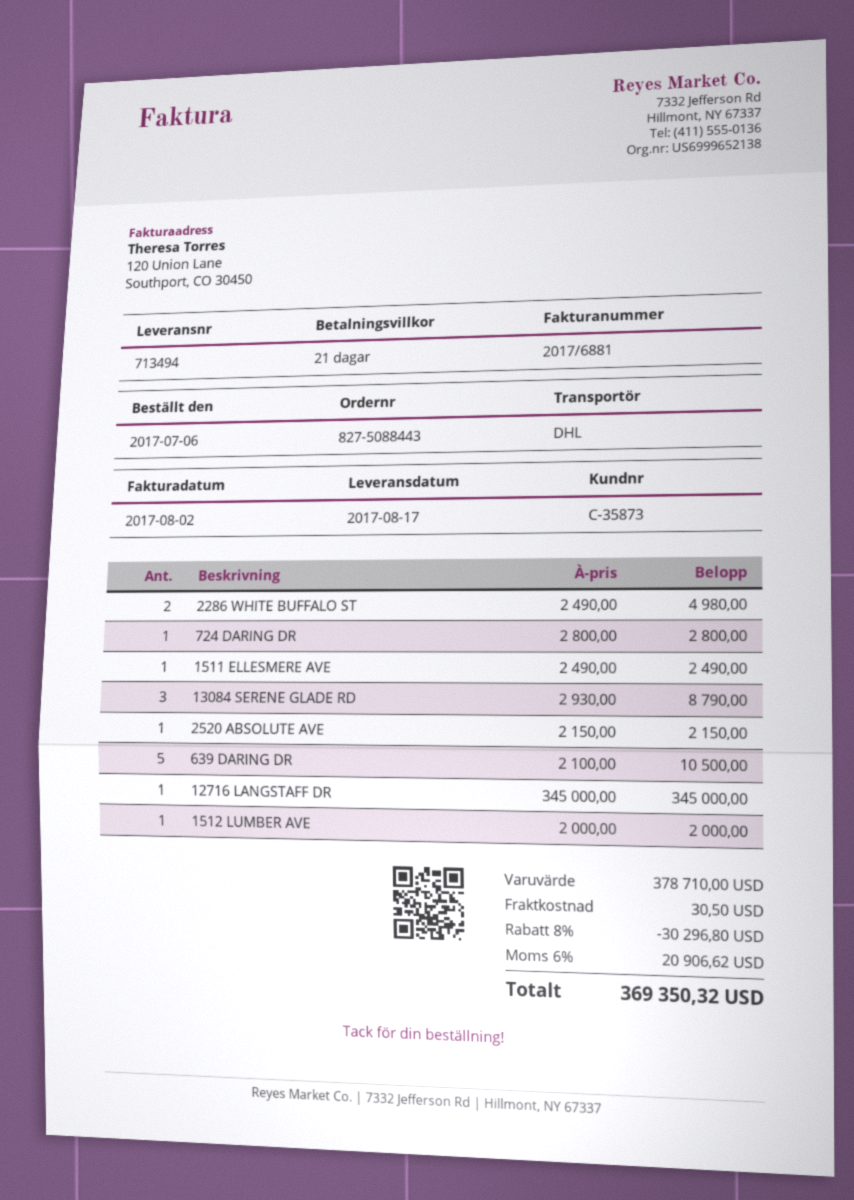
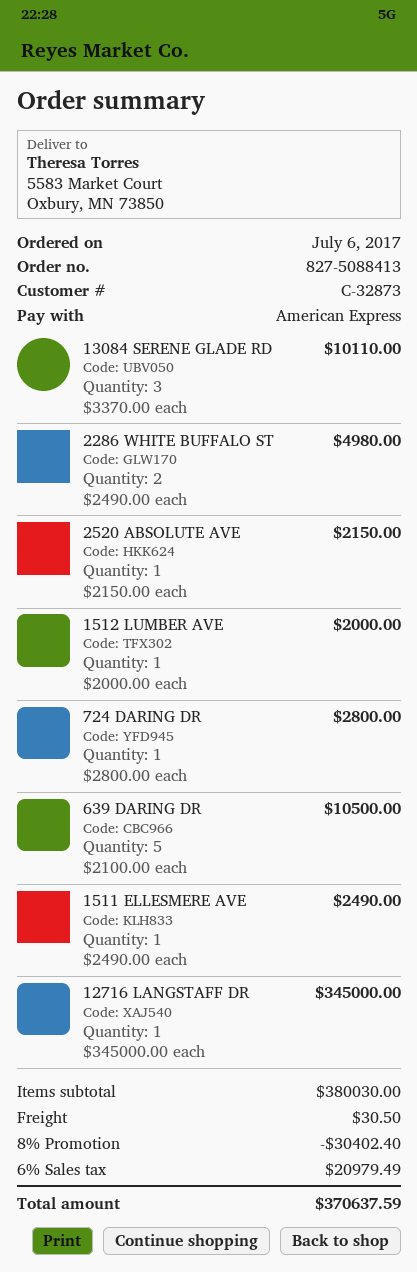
order number: 827-5088443 -> 827-5088413
customer number: C-35873 -> C-32873
13084 SERENE GLADE RD: 3 x 2930.00 = 8790.00 -> 3 x 3370.00 = 10110.00
subtotal: 378710.00 -> 380030.00
discount: 8% = 30296.80 -> 8% = 30402.40
tax: 6% = 20906.62 -> 6% = 20979.49
total: 369350.32 -> 370637.59

